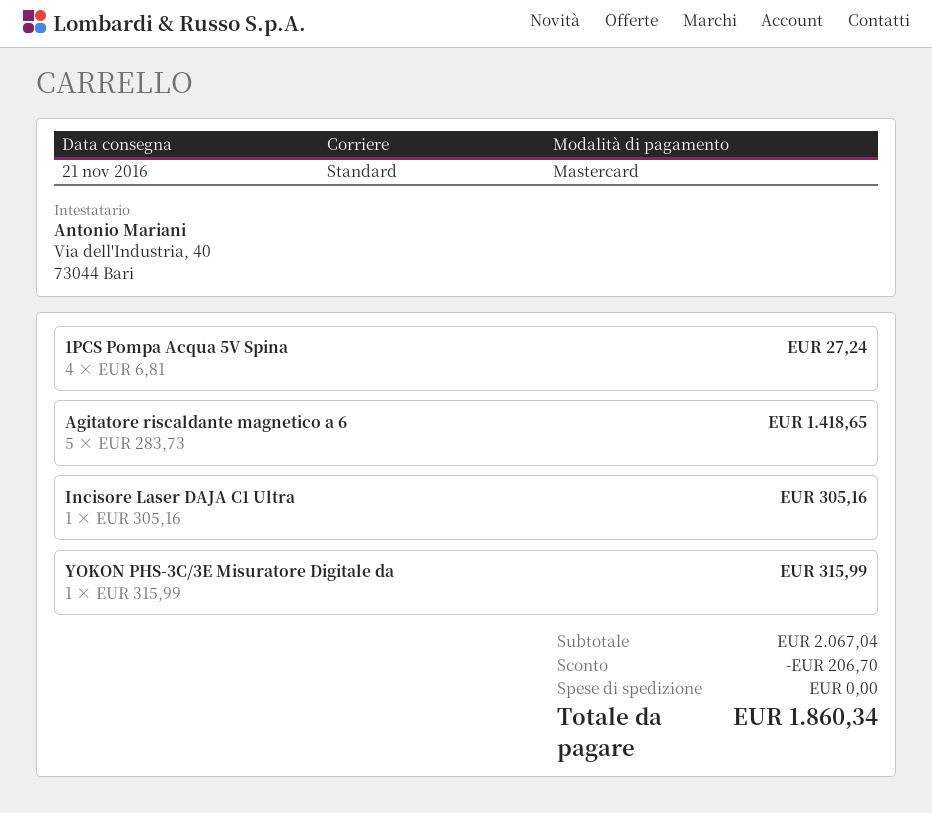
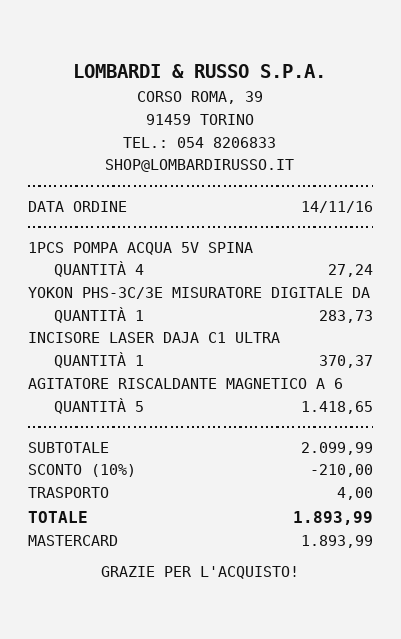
Incisore Laser DAJA C1 Ultra: 1 for 305.16 -> 1 for 370.37
YOKON PHS-3C/3E Misuratore Digitale da: 1 for 315.99 -> 1 for 283.73
subtotal: 2067.04 -> 2099.99
discount: 206.70 -> 210.00
shipping: 0.00 -> 4.00
total: 1860.34 -> 1893.99

